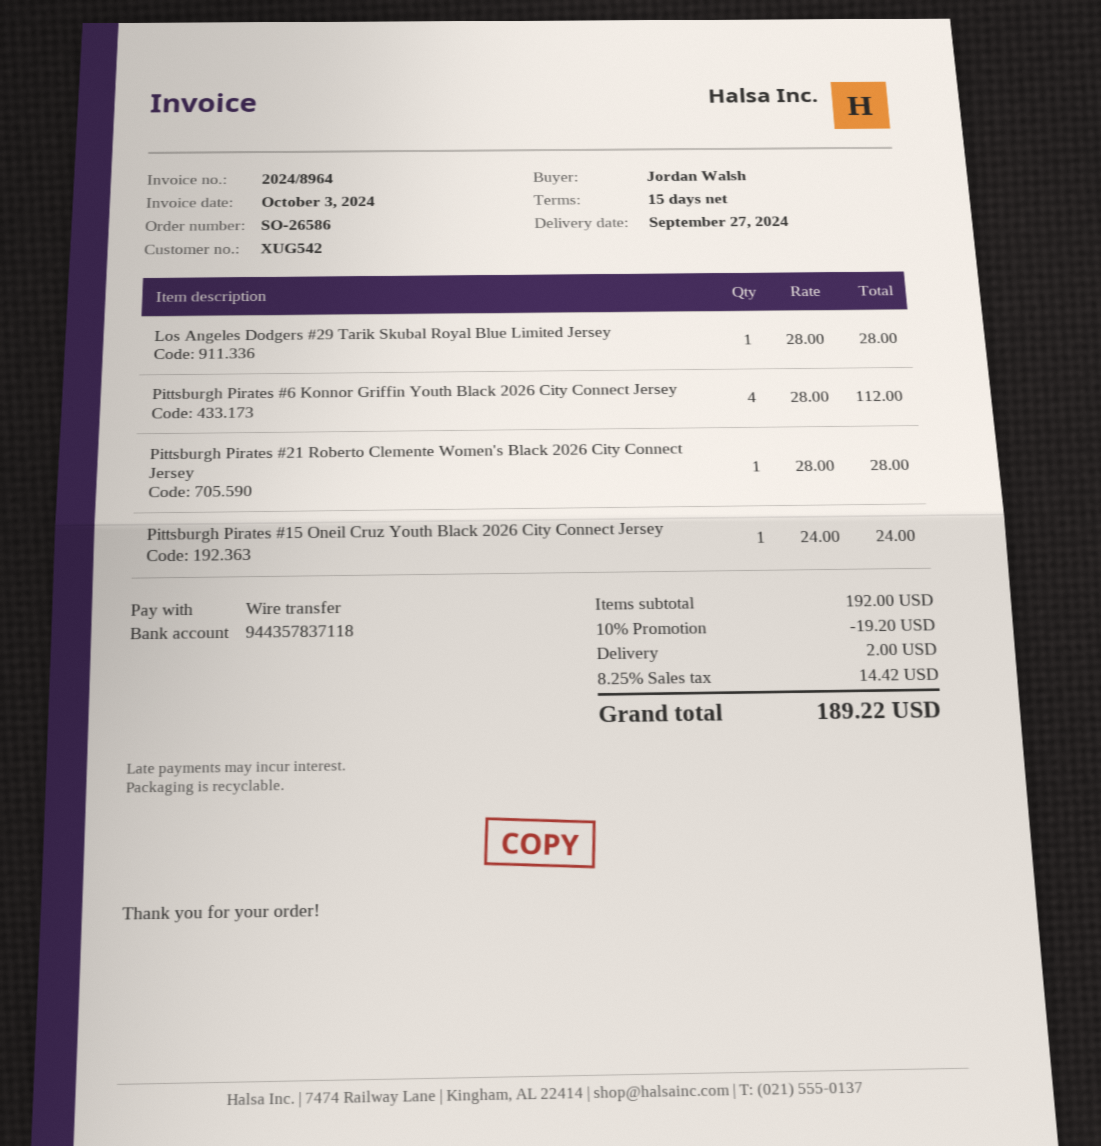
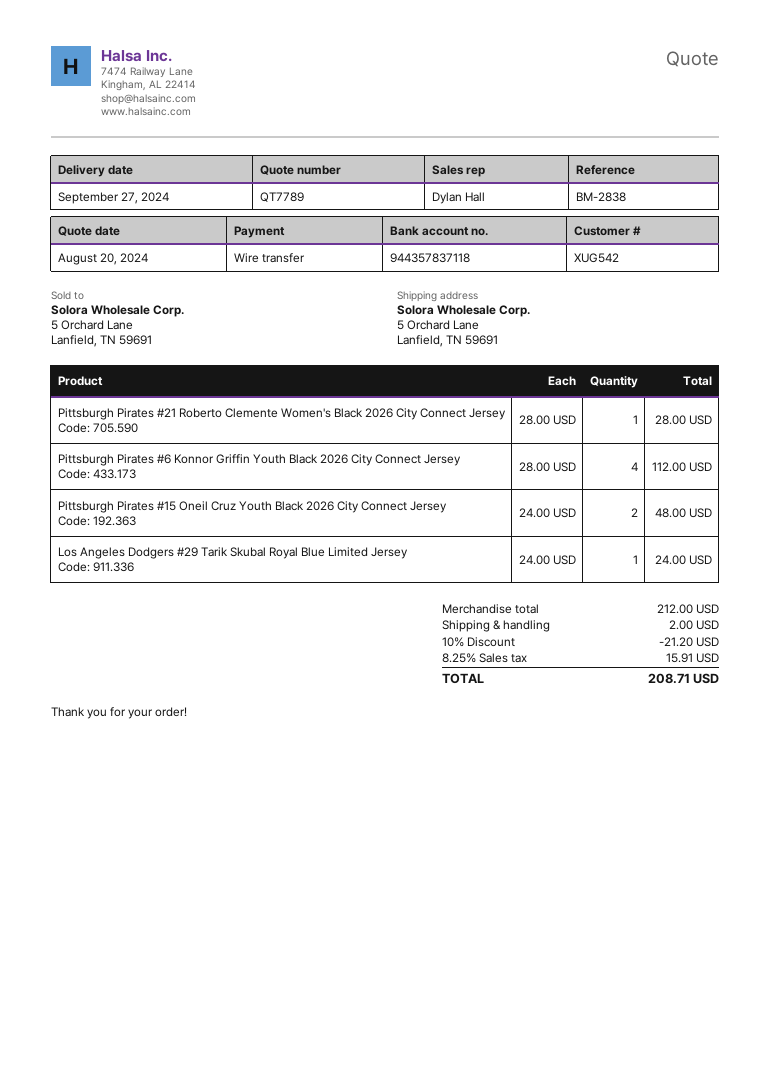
Los Angeles Dodgers #29 Tarik Skubal Royal Blue Limited Jersey: 1 x 28.00 = 28.00 -> 1 x 24.00 = 24.00
Pittsburgh Pirates #15 Oneil Cruz Youth Black 2026 City Connect Jersey: 1 x 24.00 = 24.00 -> 2 x 24.00 = 48.00
subtotal: 192.00 -> 212.00
discount: 10% = 19.20 -> 10% = 21.20
tax: 8.25% = 14.42 -> 8.25% = 15.91
total: 189.22 -> 208.71

